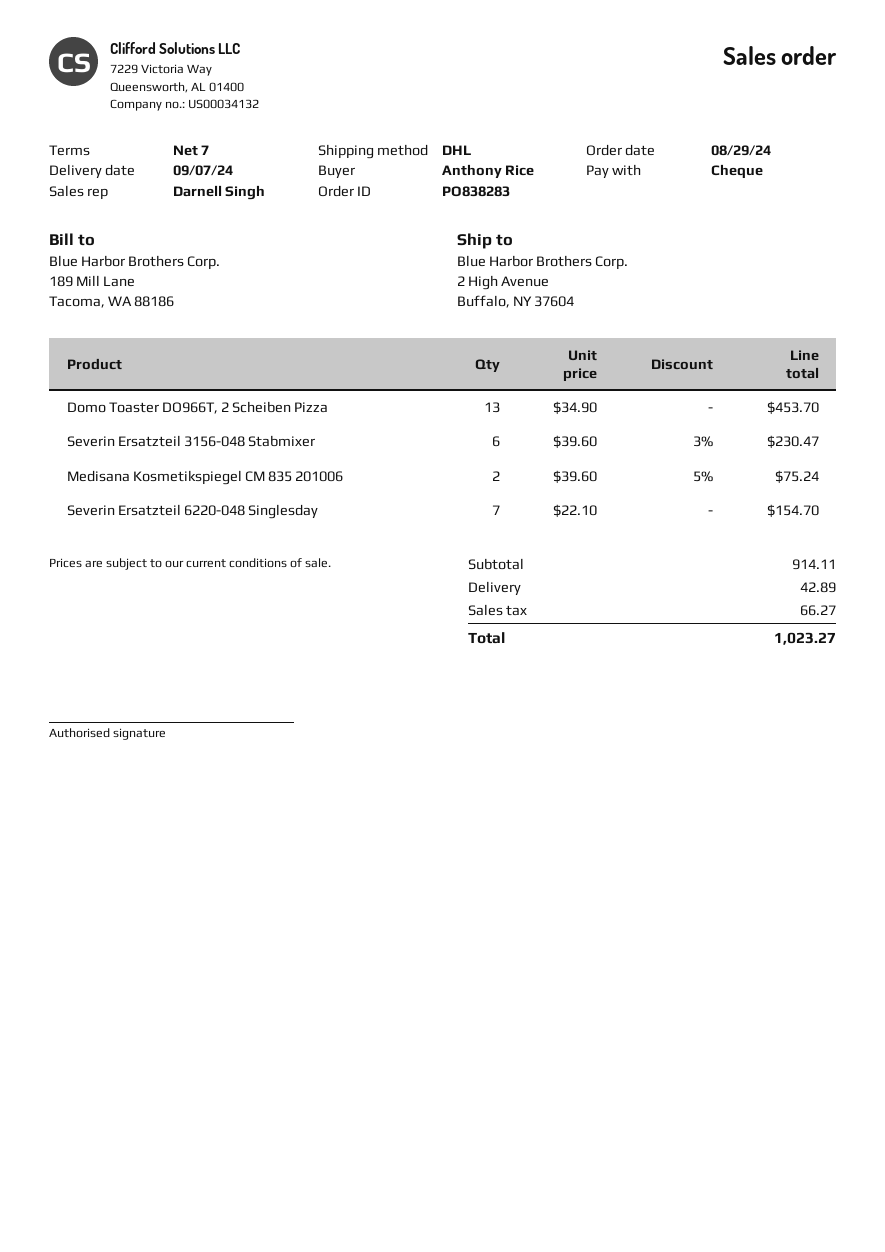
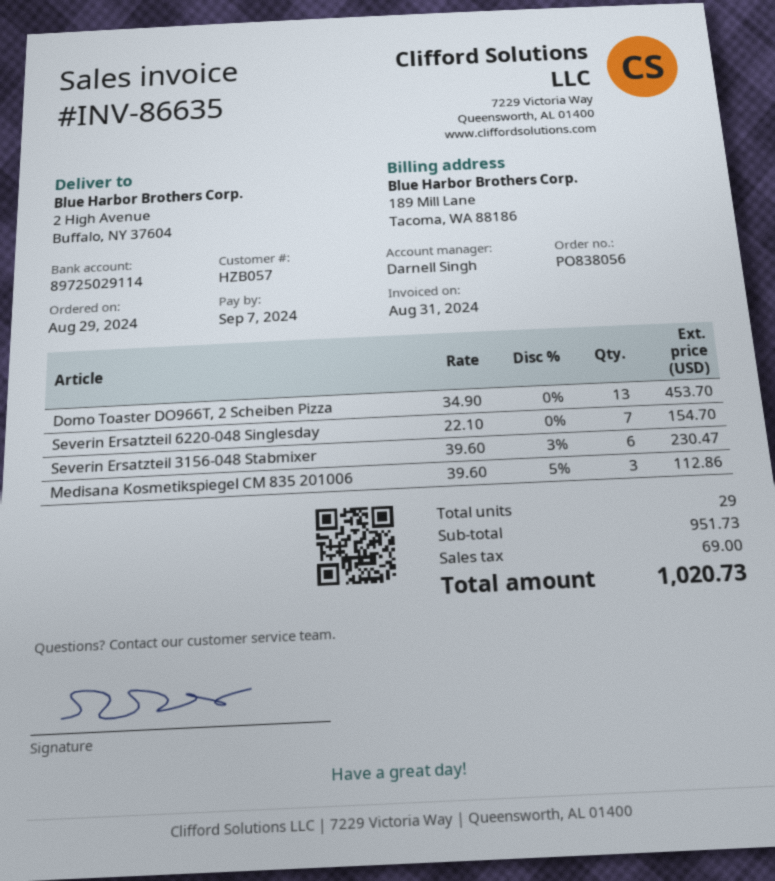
order number: PO838283 -> PO838056
Medisana Kosmetikspiegel CM 835 201006: 2 x 39.60 - 5% = 75.24 -> 3 x 39.60 - 5% = 112.86
subtotal: 914.11 -> 951.73
shipping: 42.89 -> none
tax: 66.27 -> 69.00
total: 1023.27 -> 1020.73

